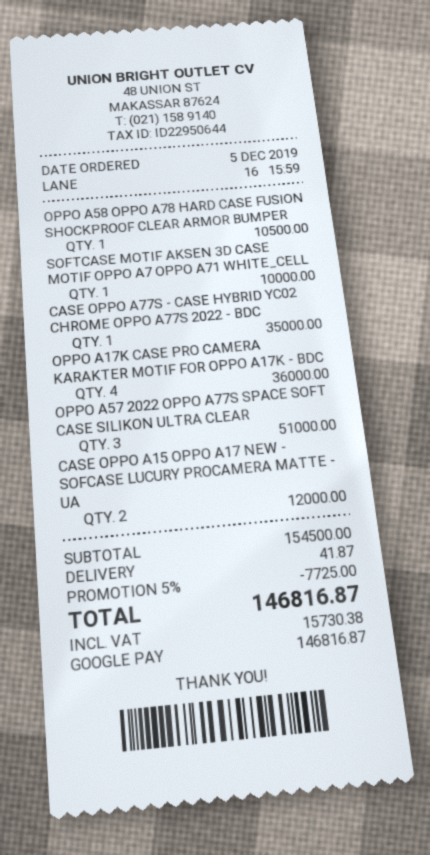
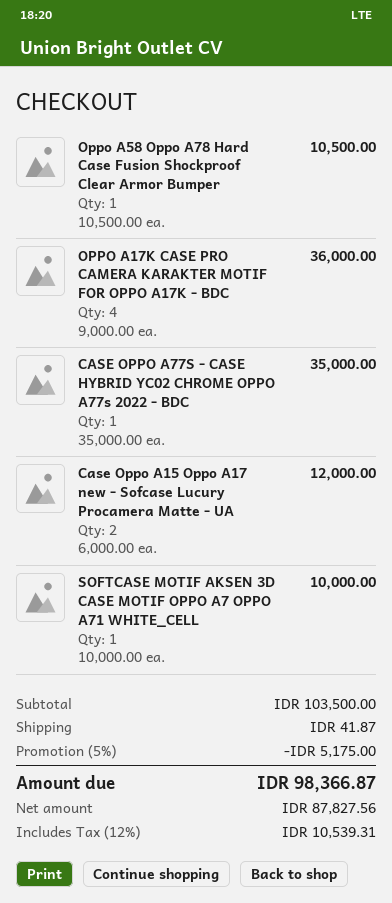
OPPO A57 2022 OPPO A77S SPACE SOFT CASE SILIKON ULTRA CLEAR: 3 for 51000.00 -> none
subtotal: 154500.00 -> 103500.00
discount: 5% = 7725.00 -> 5% = 5175.00
tax: 15730.38 -> 10539.31
total: 146816.87 -> 98366.87

